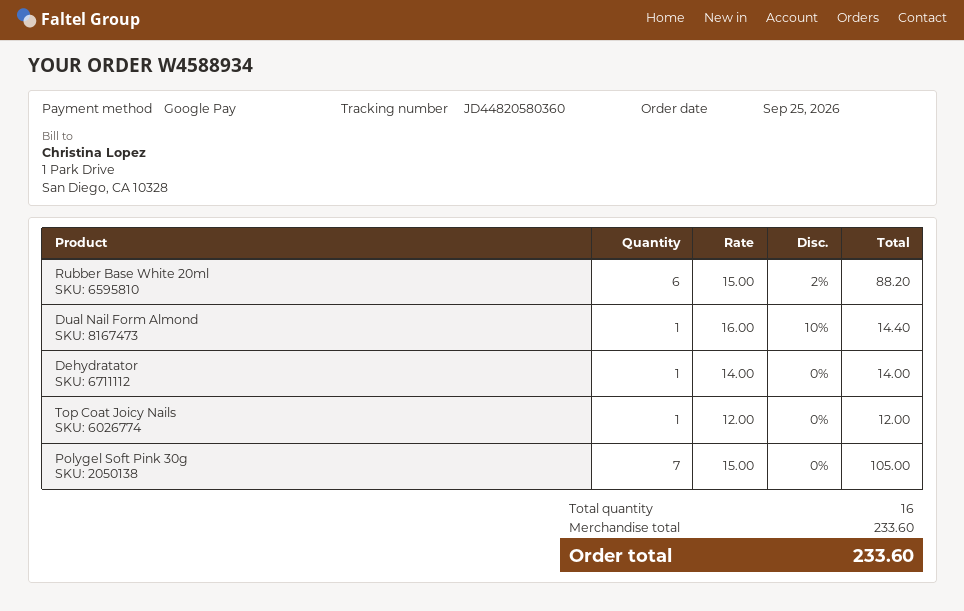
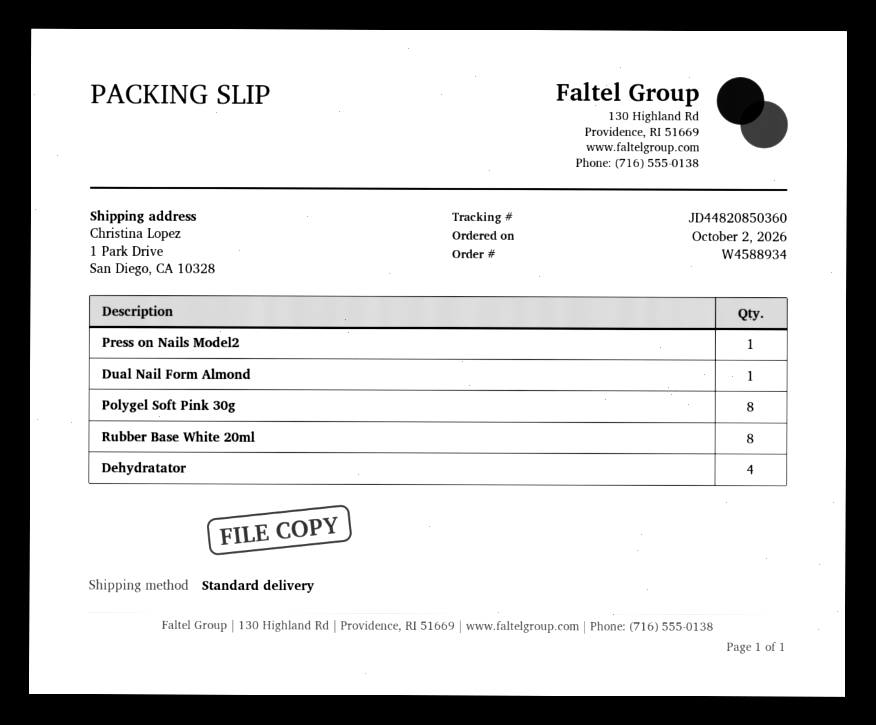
order date: 2026-09-25 -> 2026-10-02
tracking number: JD44820580360 -> JD44820850360
Rubber Base White 20ml: 6 -> 8
Dehydratator: 1 -> 4
Top Coat Joicy Nails: 1 -> none
Polygel Soft Pink 30g: 7 -> 8
Press on Nails Model2: none -> 1

